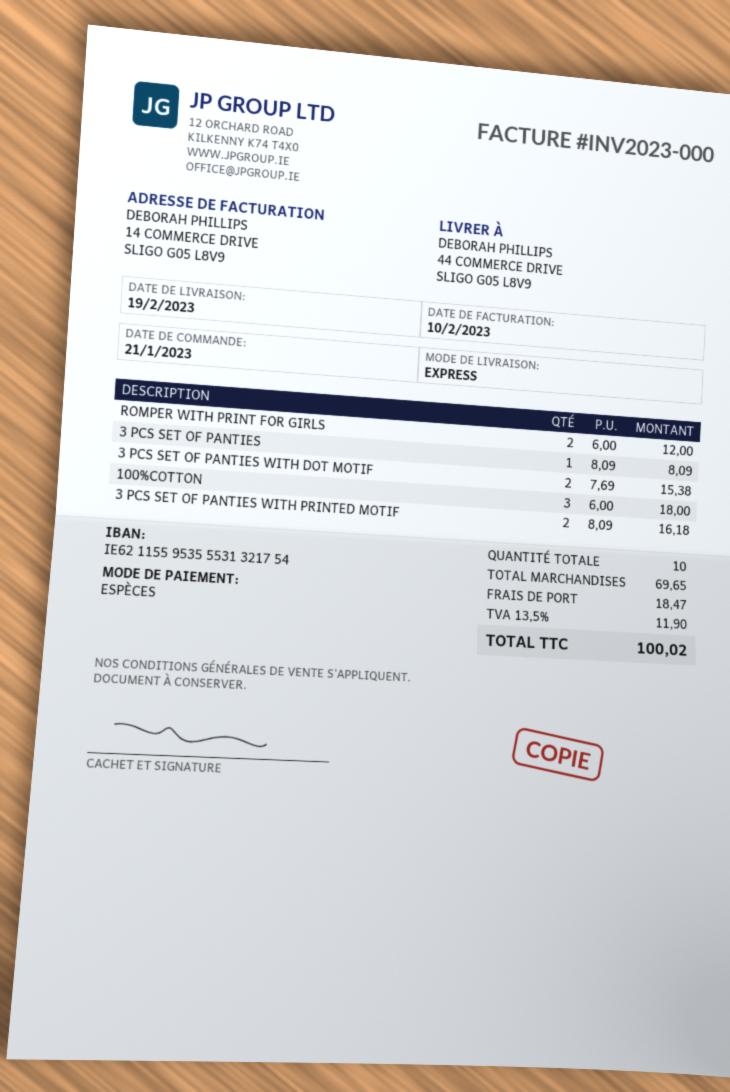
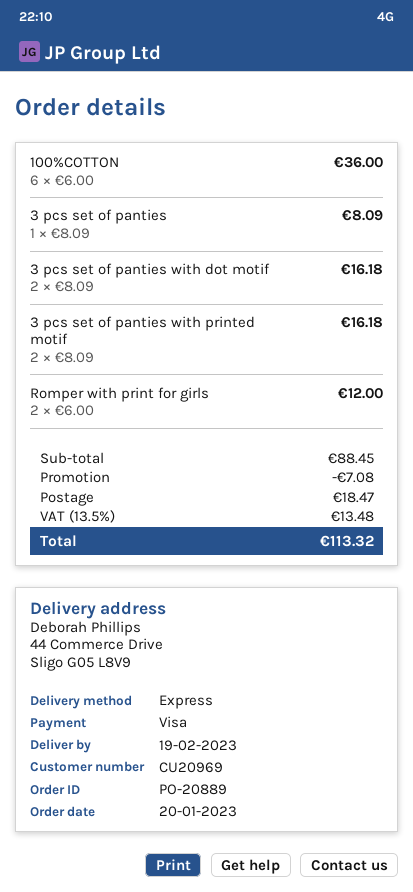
order date: 2023-01-21 -> 2023-01-20
payment method: cash -> Visa
3 PCS SET OF PANTIES WITH DOT MOTIF: 2 x 7.69 = 15.38 -> 2 x 8.09 = 16.18
100%COTTON: 3 x 6.00 = 18.00 -> 6 x 6.00 = 36.00
subtotal: 69.65 -> 88.45
discount: none -> 7.08
tax: 13.5% = 11.90 -> 13.5% = 13.48
total: 100.02 -> 113.32

